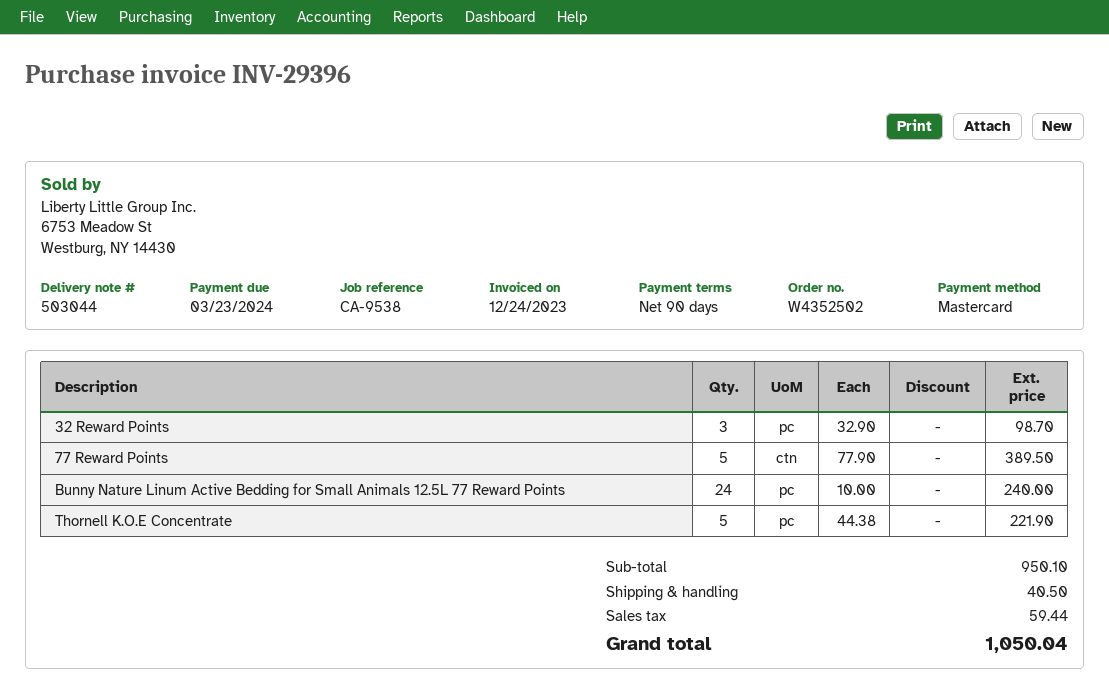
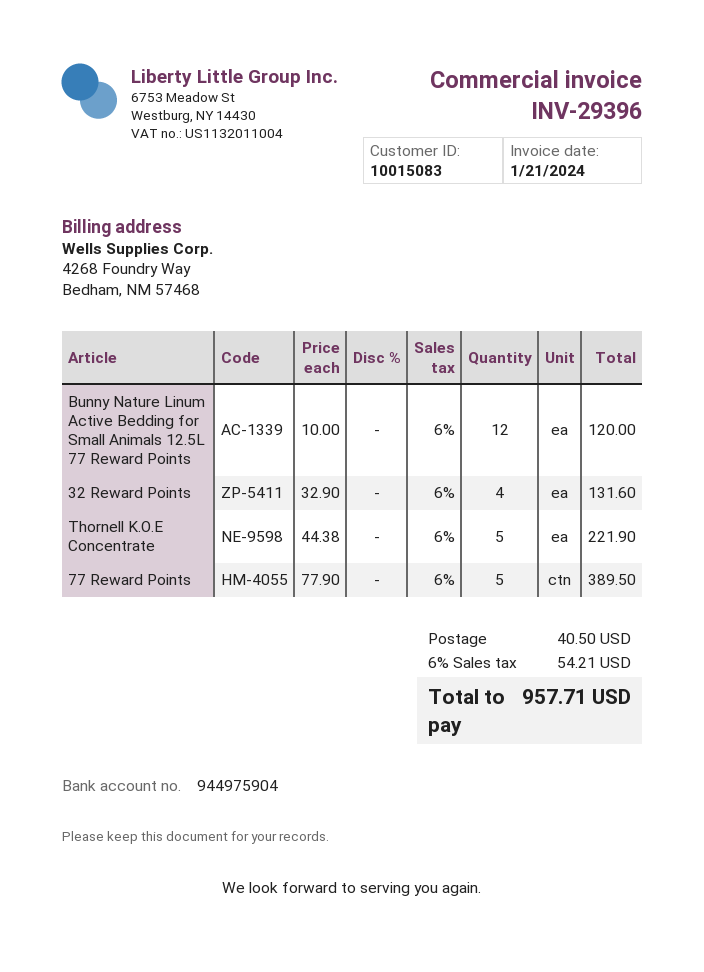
invoice date: 2023-12-24 -> 2024-01-21
32 Reward Points: 3 x 32.90 = 98.70 -> 4 x 32.90 = 131.60
Bunny Nature Linum Active Bedding for Small Animals 12.5L 77 Reward Points: 24 x 10.00 = 240.00 -> 12 x 10.00 = 120.00
tax: 59.44 -> 54.21
total: 1050.04 -> 957.71

